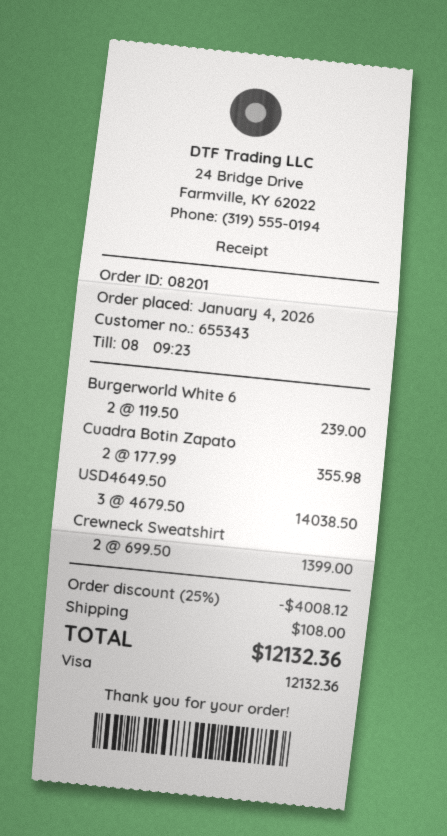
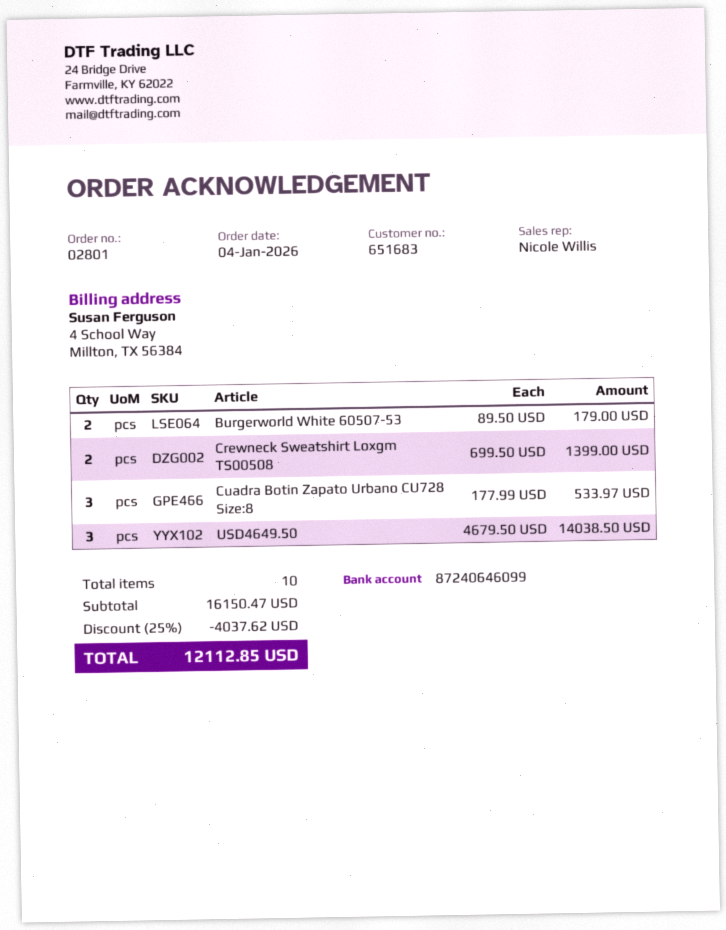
order number: 08201 -> 02801
customer number: 655343 -> 651683
Burgerworld White 6: 2 x 119.50 = 239.00 -> 2 x 89.50 = 179.00
Cuadra Botin Zapato: 2 x 177.99 = 355.98 -> 3 x 177.99 = 533.97
discount: 25% = 4008.12 -> 25% = 4037.62
shipping: 108.00 -> none
total: 12132.36 -> 12112.85

